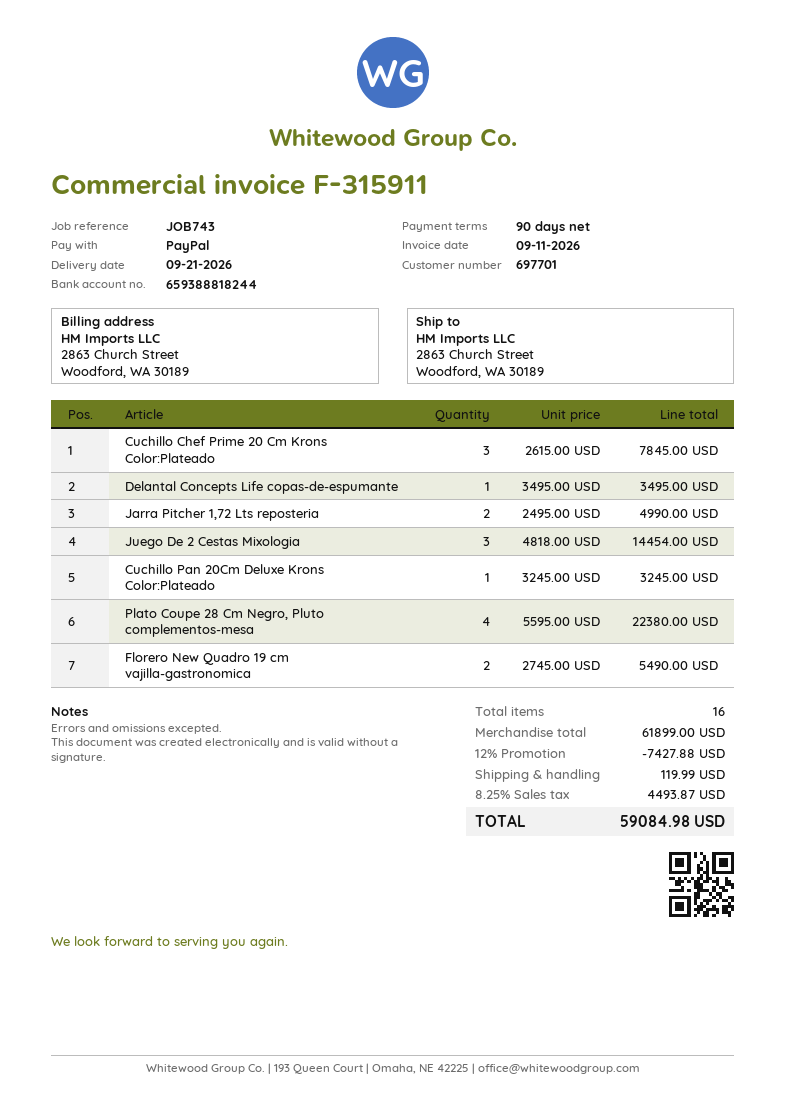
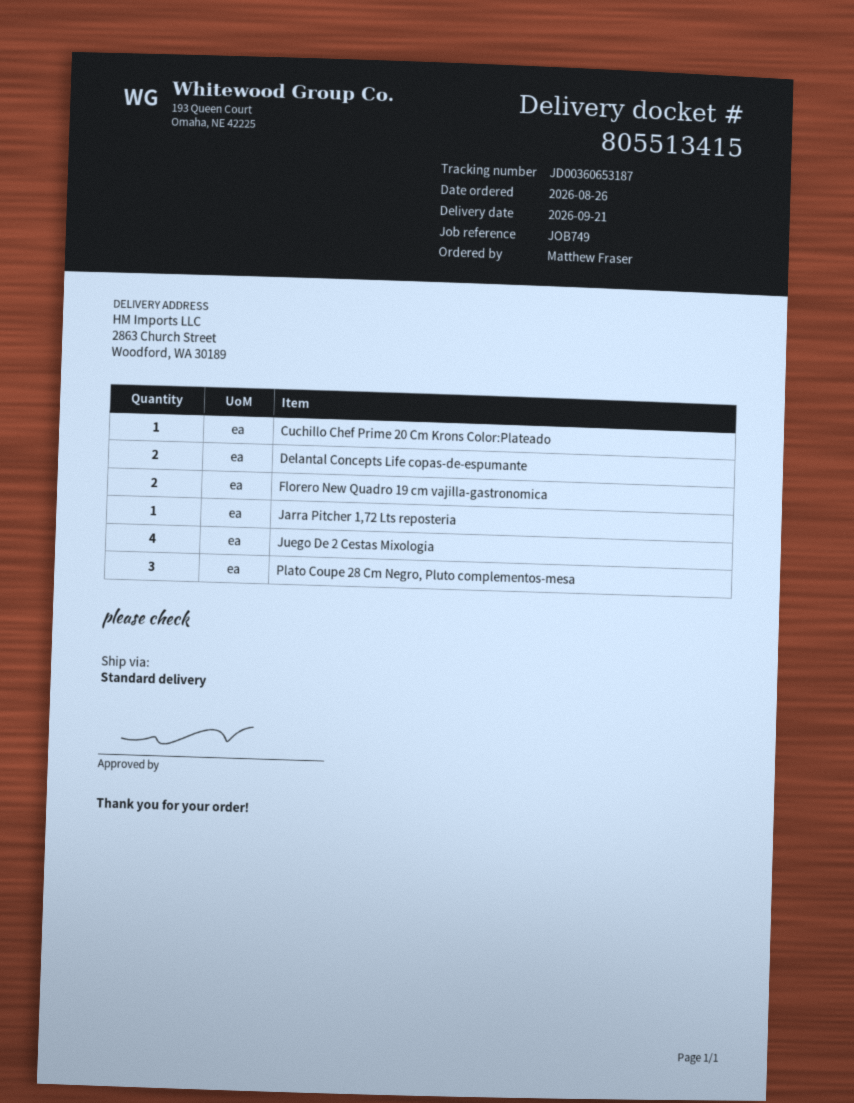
reference: JOB743 -> JOB749
Cuchillo Chef Prime 20 Cm Krons Color:Plateado: 3 -> 1
Delantal Concepts Life copas-de-espumante: 1 -> 2
Jarra Pitcher 1,72 Lts reposteria: 2 -> 1
Juego De 2 Cestas Mixologia: 3 -> 4
Cuchillo Pan 20Cm Deluxe Krons Color:Plateado: 1 -> none
Plato Coupe 28 Cm Negro, Pluto complementos-mesa: 4 -> 3

